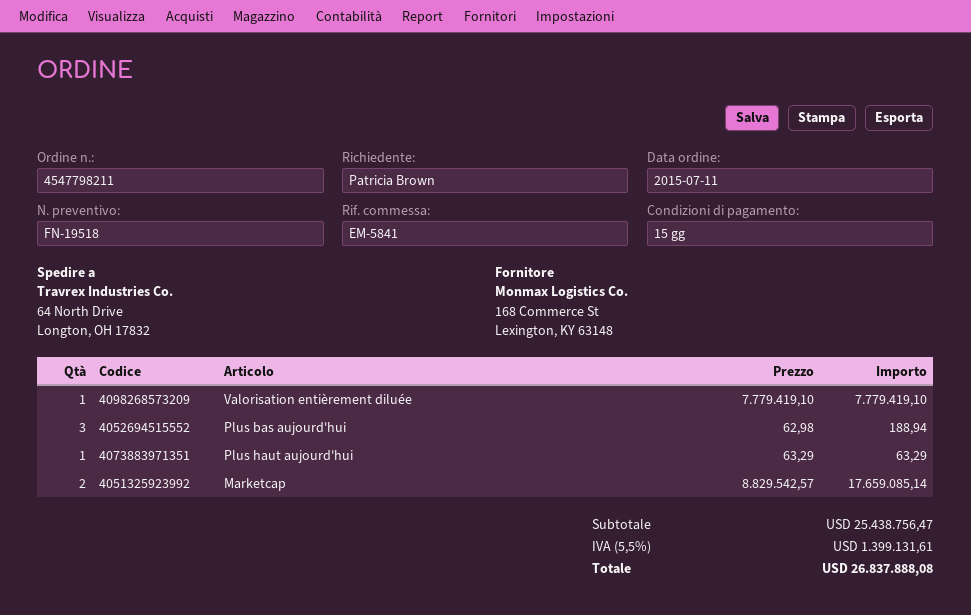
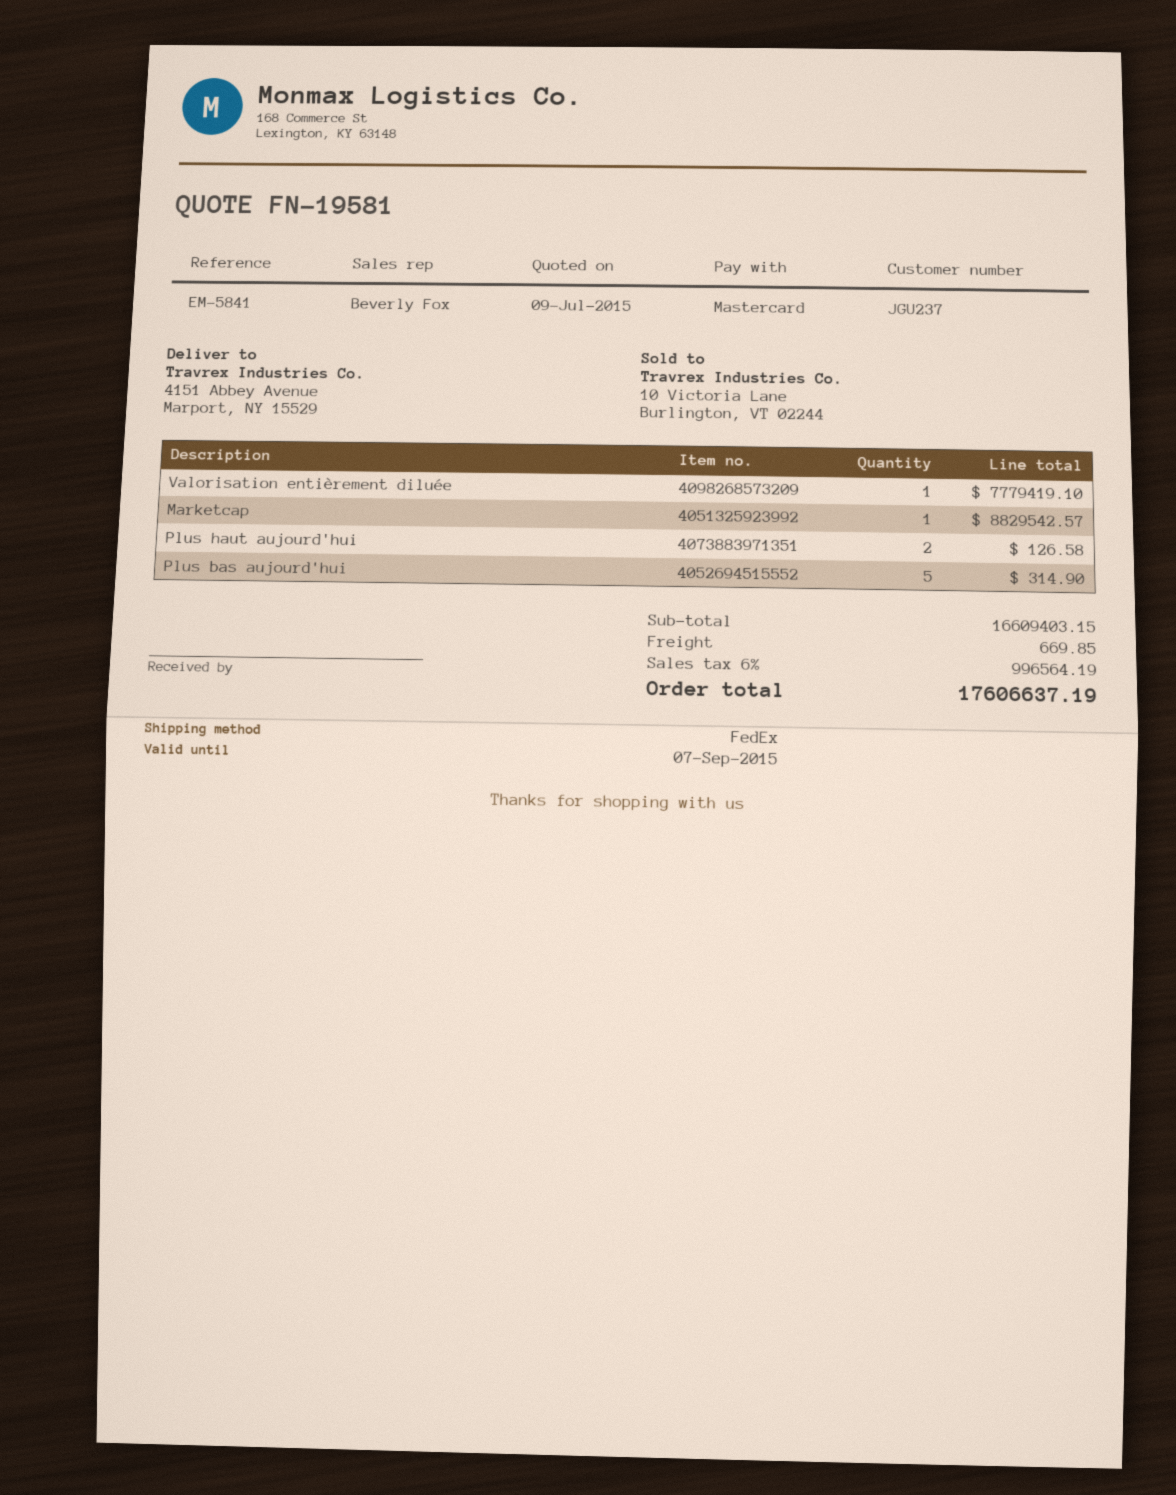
quote number: FN-19518 -> FN-19581
ship to: 64 North Drive, Longton, OH 17832 -> 4151 Abbey Avenue, Marport, NY 15529
Plus bas aujourd'hui: 3 for 188.94 -> 5 for 314.90
Plus haut aujourd'hui: 1 for 63.29 -> 2 for 126.58
Marketcap: 2 for 17659085.14 -> 1 for 8829542.57
subtotal: 25438756.47 -> 16609403.15
shipping: none -> 669.85
tax: 5.5% = 1399131.61 -> 6% = 996564.19
total: 26837888.08 -> 17606637.19

